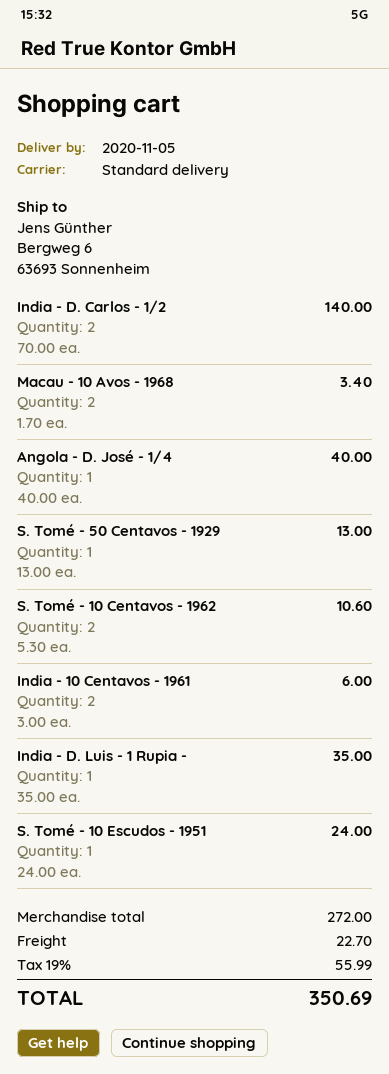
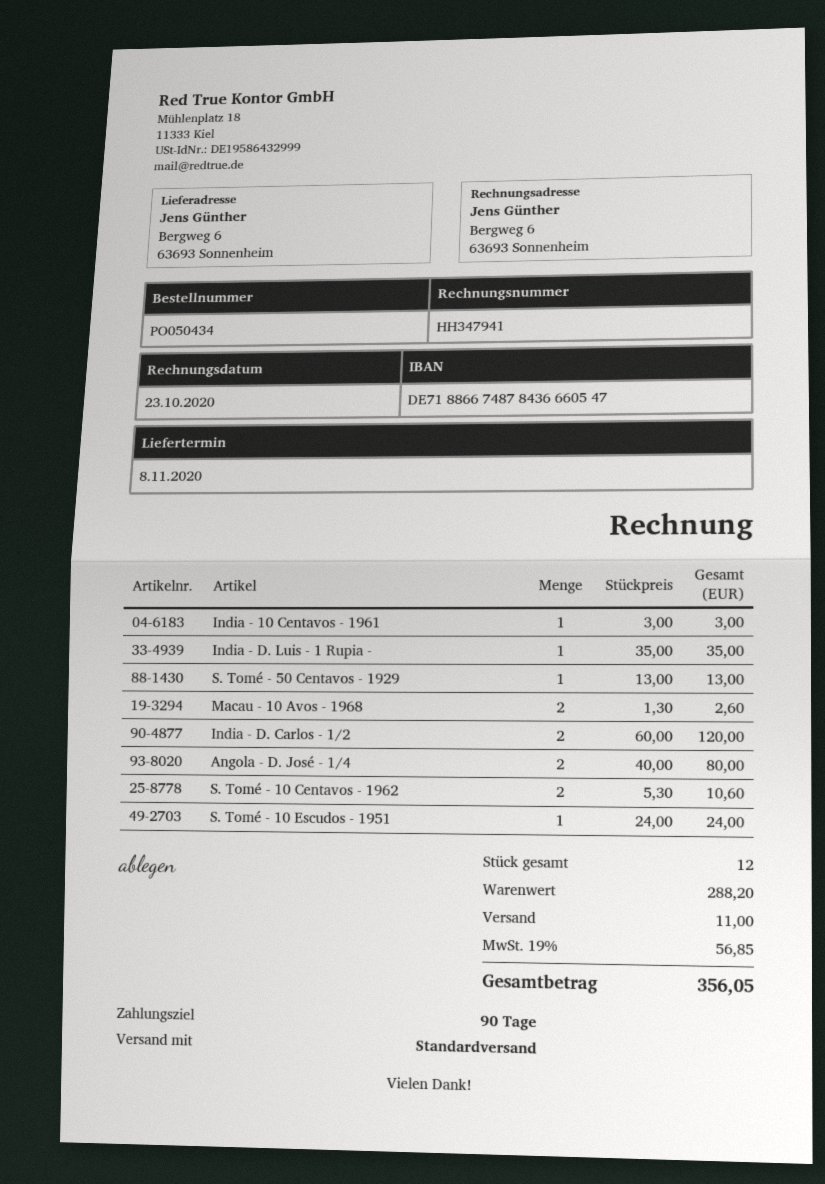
delivery date: 2020-11-05 -> 2020-11-08
India - D. Carlos - 1/2: 2 x 70.00 = 140.00 -> 2 x 60.00 = 120.00
Macau - 10 Avos - 1968: 2 x 1.70 = 3.40 -> 2 x 1.30 = 2.60
Angola - D. José - 1/4: 1 x 40.00 = 40.00 -> 2 x 40.00 = 80.00
India - 10 Centavos - 1961: 2 x 3.00 = 6.00 -> 1 x 3.00 = 3.00
subtotal: 272.00 -> 288.20
shipping: 22.70 -> 11.00
tax: 19% = 55.99 -> 19% = 56.85
total: 350.69 -> 356.05

